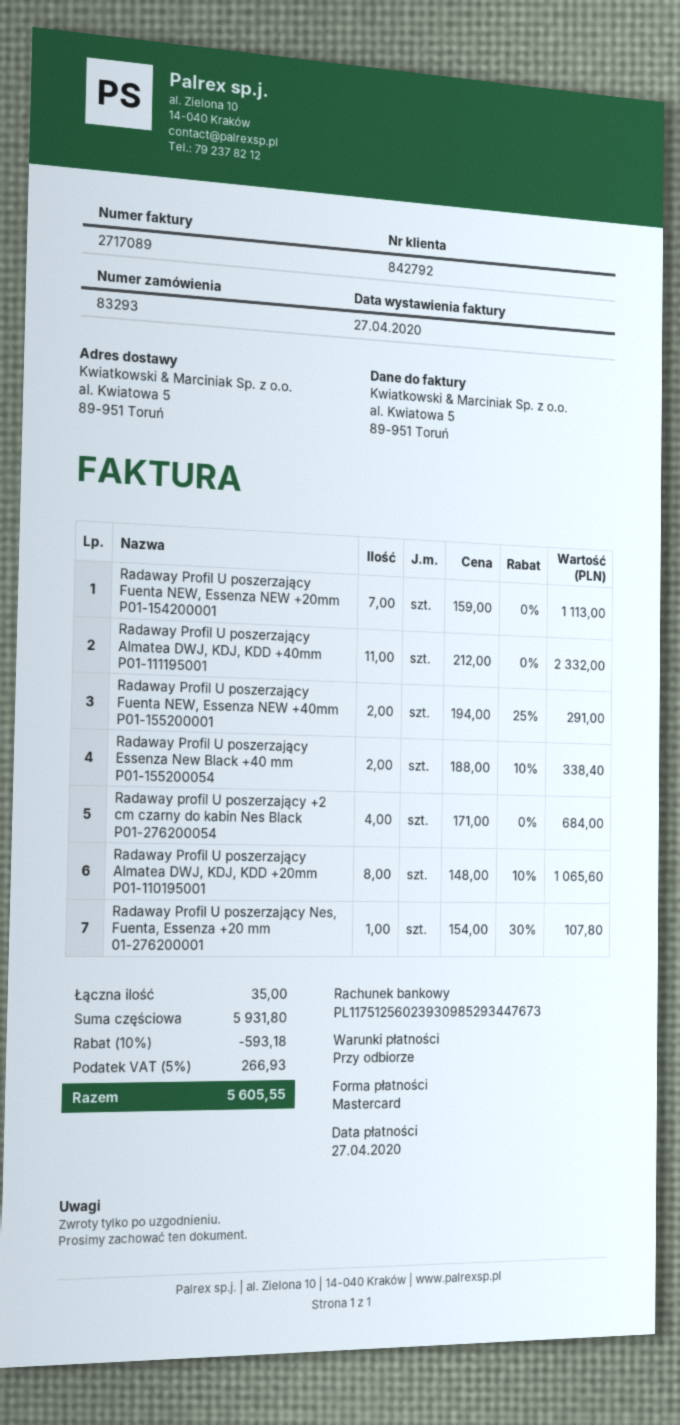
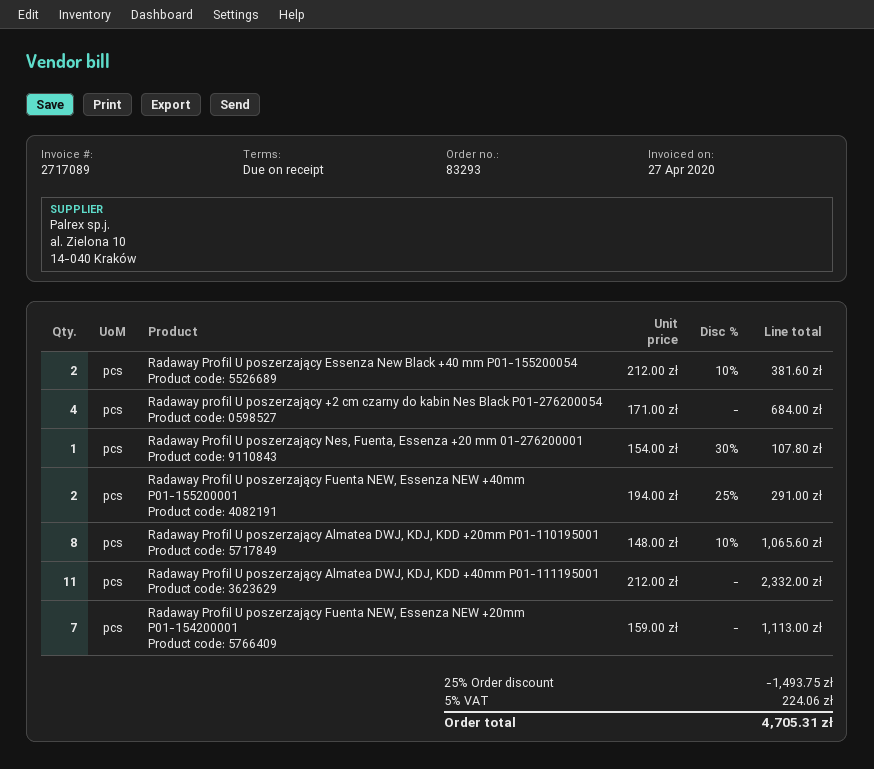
Radaway Profil U poszerzający Essenza New Black +40 mm P01-155200054: 2 x 188.00 - 10% = 338.40 -> 2 x 212.00 - 10% = 381.60
discount: 10% = 593.18 -> 25% = 1493.75
tax: 5% = 266.93 -> 5% = 224.06
total: 5605.55 -> 4705.31

